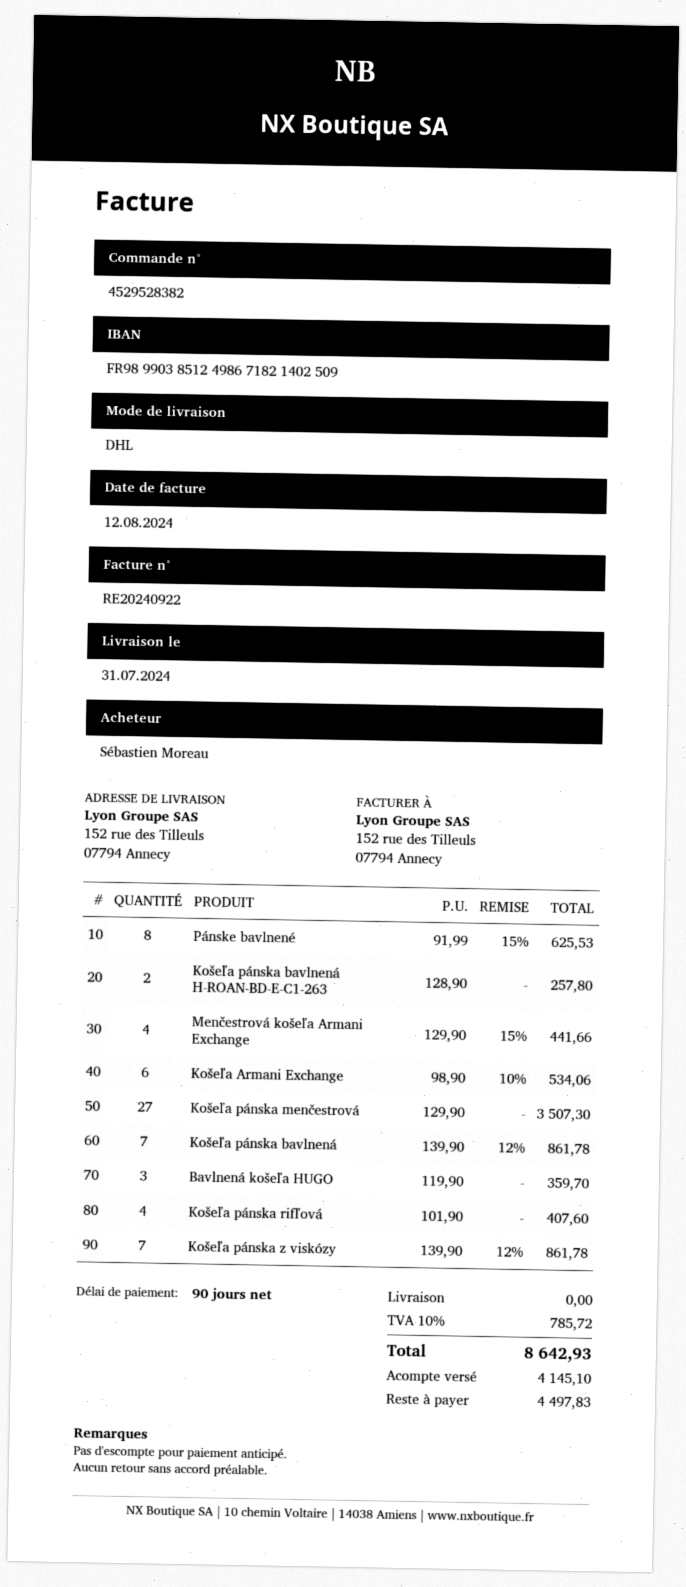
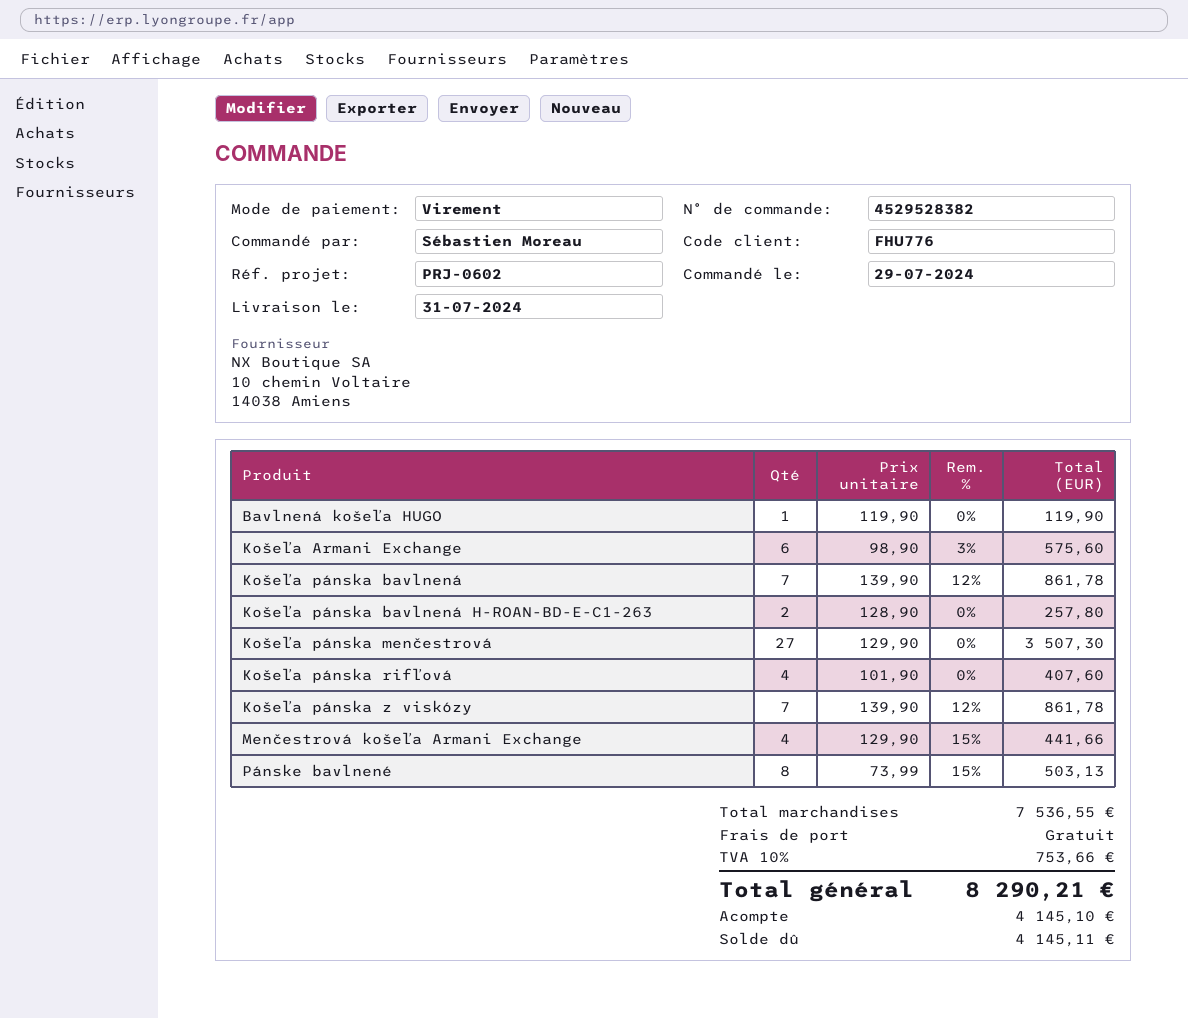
Pánske bavlnené: 8 x 91.99 - 15% = 625.53 -> 8 x 73.99 - 15% = 503.13
Košeľa Armani Exchange: 6 x 98.90 - 10% = 534.06 -> 6 x 98.90 - 3% = 575.60
Bavlnená košeľa HUGO: 3 x 119.90 = 359.70 -> 1 x 119.90 = 119.90
tax: 10% = 785.72 -> 10% = 753.66
total: 8642.93 -> 8290.21
balance: 4497.83 -> 4145.11

